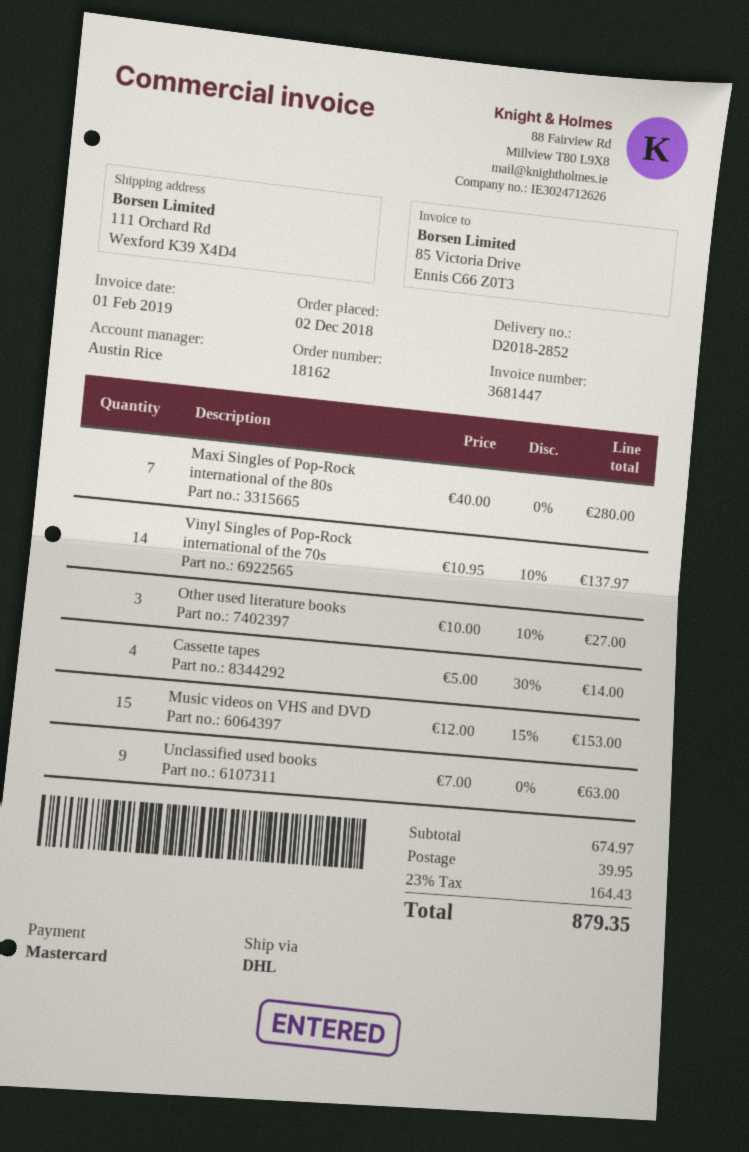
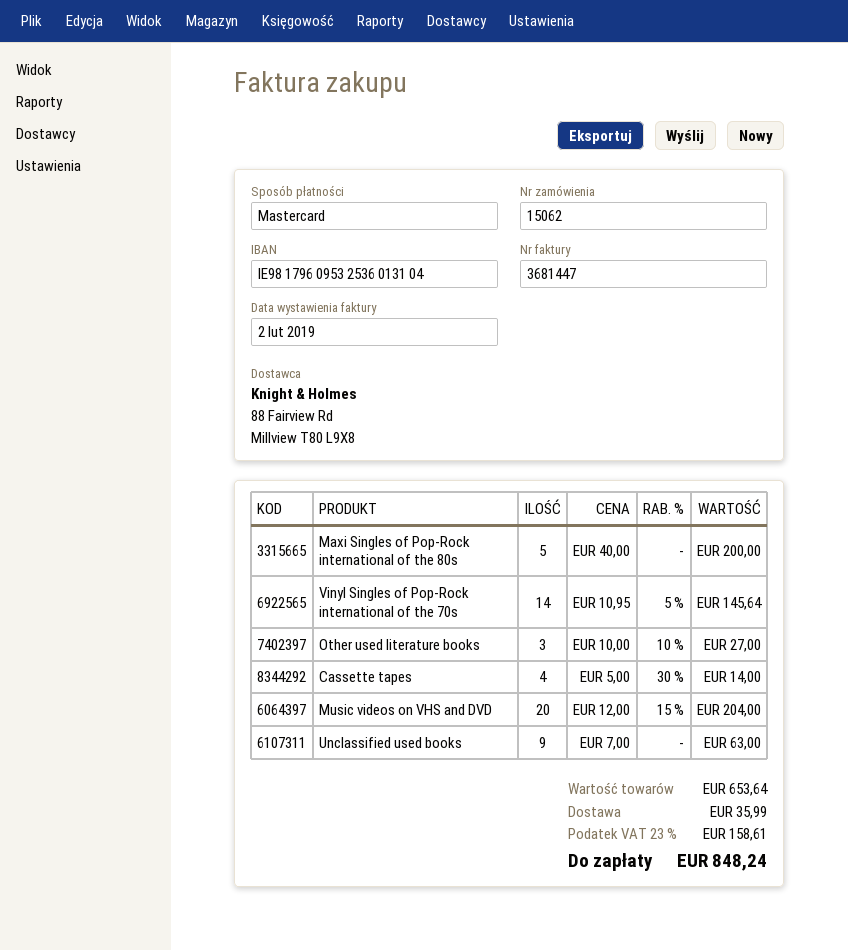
order number: 18162 -> 15062
invoice date: 2019-02-01 -> 2019-02-02
Maxi Singles of Pop-Rock international of the 80s: 7 x 40.00 = 280.00 -> 5 x 40.00 = 200.00
Vinyl Singles of Pop-Rock international of the 70s: 14 x 10.95 - 10% = 137.97 -> 14 x 10.95 - 5% = 145.64
Music videos on VHS and DVD: 15 x 12.00 - 15% = 153.00 -> 20 x 12.00 - 15% = 204.00
subtotal: 674.97 -> 653.64
shipping: 39.95 -> 35.99
tax: 23% = 164.43 -> 23% = 158.61
total: 879.35 -> 848.24

